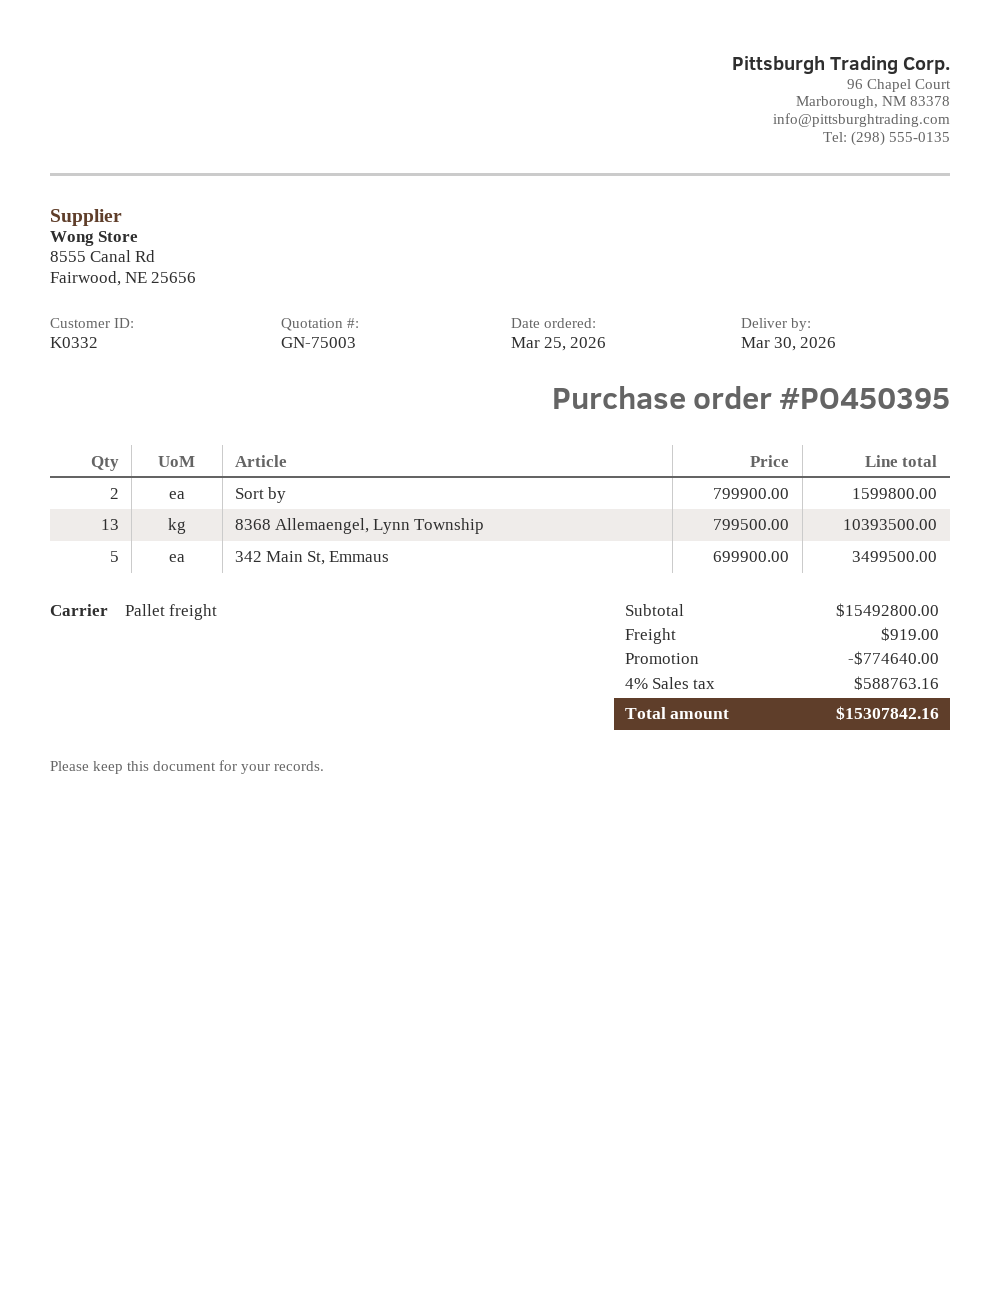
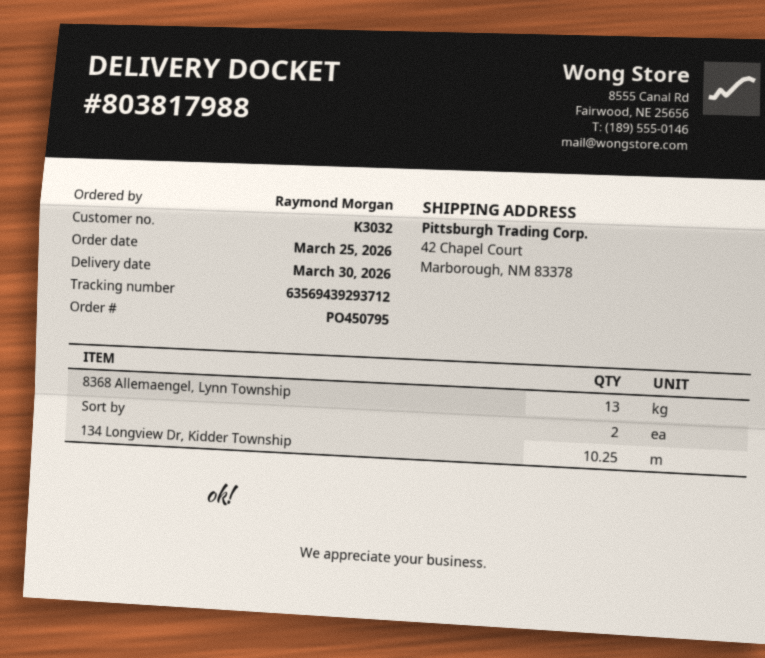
order number: PO450395 -> PO450795
customer number: K0332 -> K3032
342 Main St, Emmaus: 5 -> none
134 Longview Dr, Kidder Township: none -> 10.25

